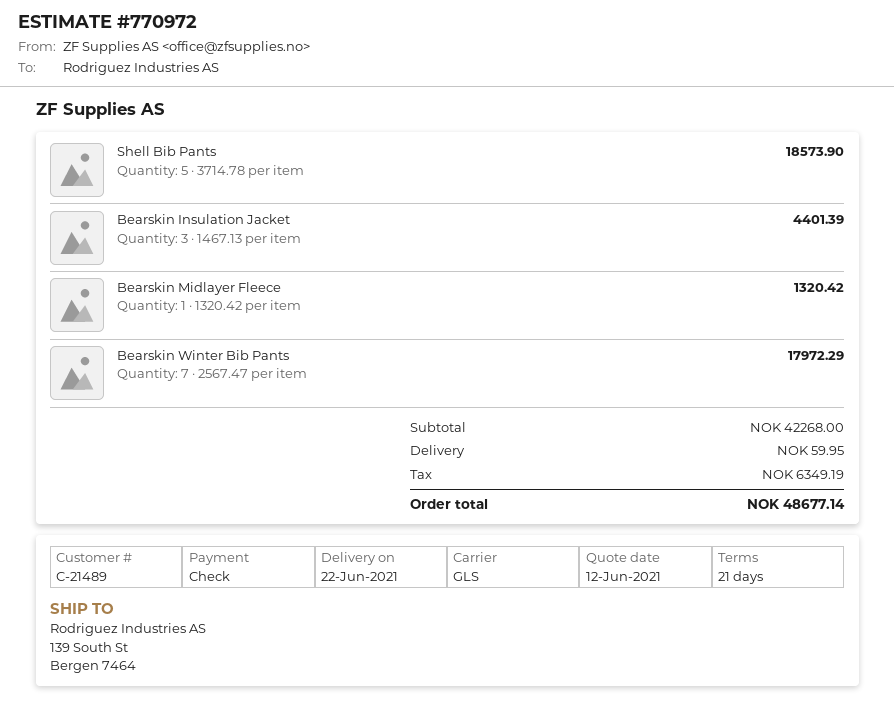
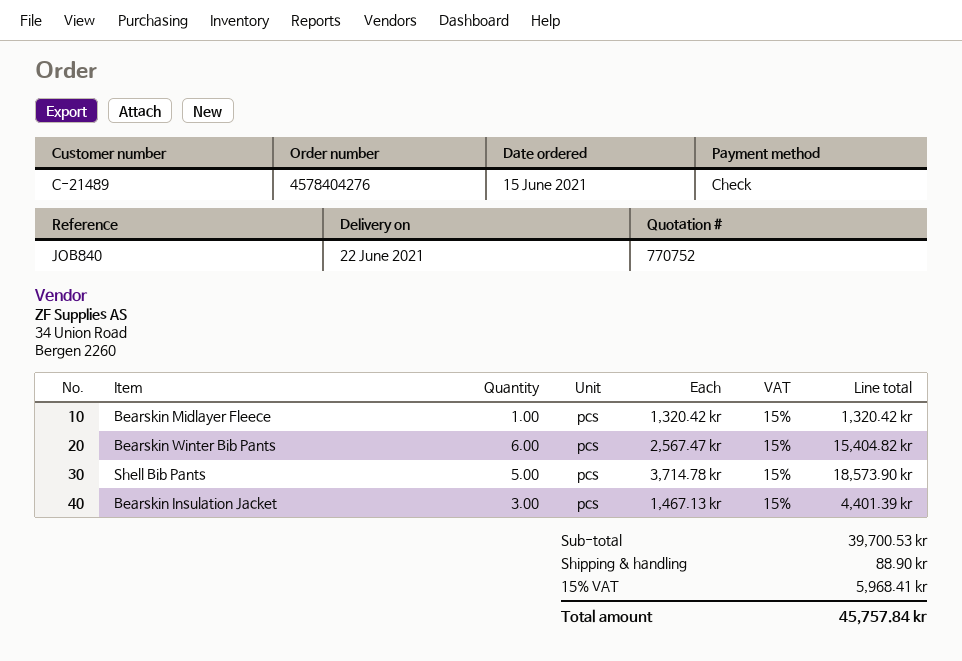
quote number: 770972 -> 770752
Bearskin Winter Bib Pants: 7 x 2567.47 = 17972.29 -> 6 x 2567.47 = 15404.82
subtotal: 42268.00 -> 39700.53
shipping: 59.95 -> 88.90
tax: 6349.19 -> 5968.41
total: 48677.14 -> 45757.84

